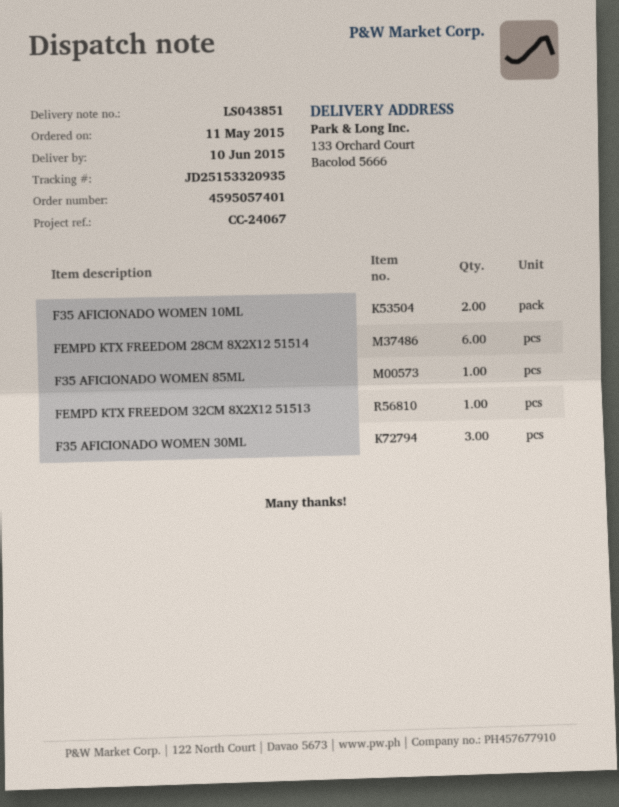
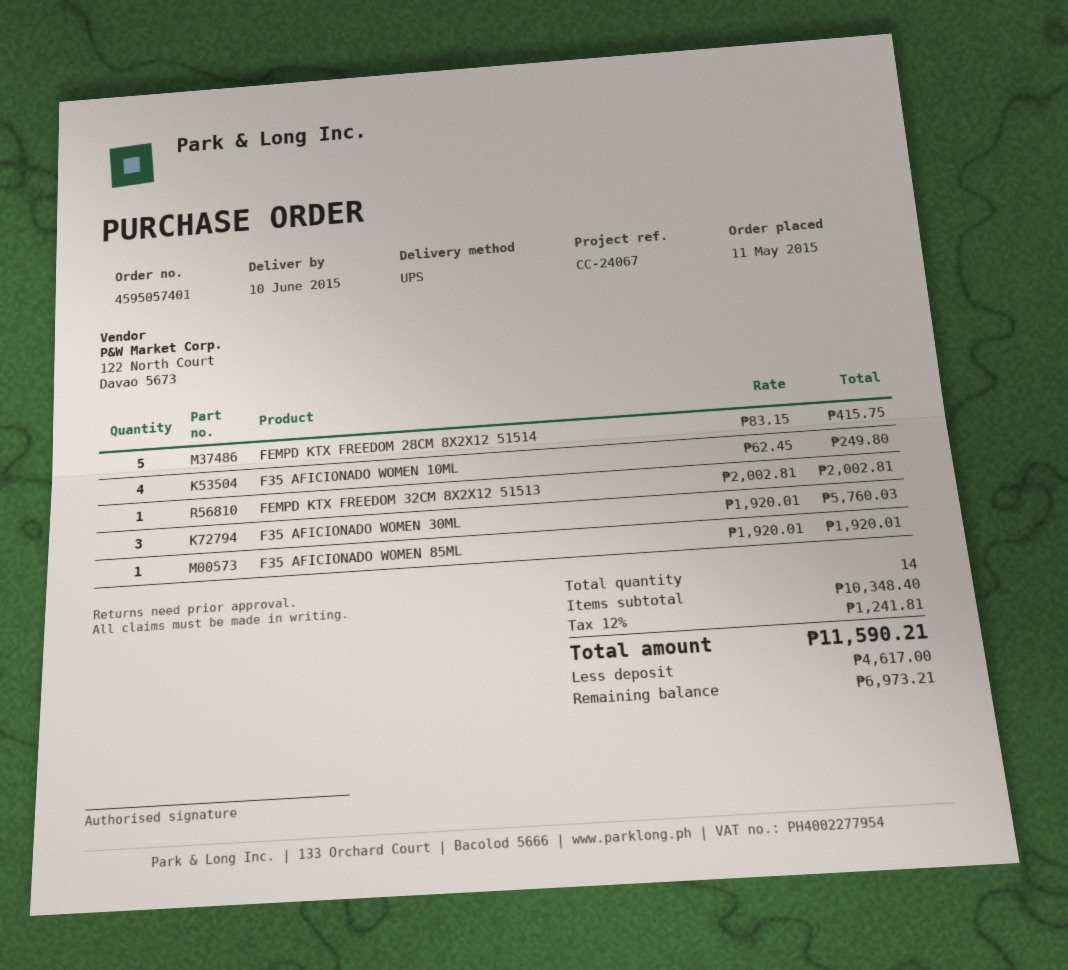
F35 AFICIONADO WOMEN 10ML: 2 -> 4
FEMPD KTX FREEDOM 28CM 8X2X12 51514: 6 -> 5

